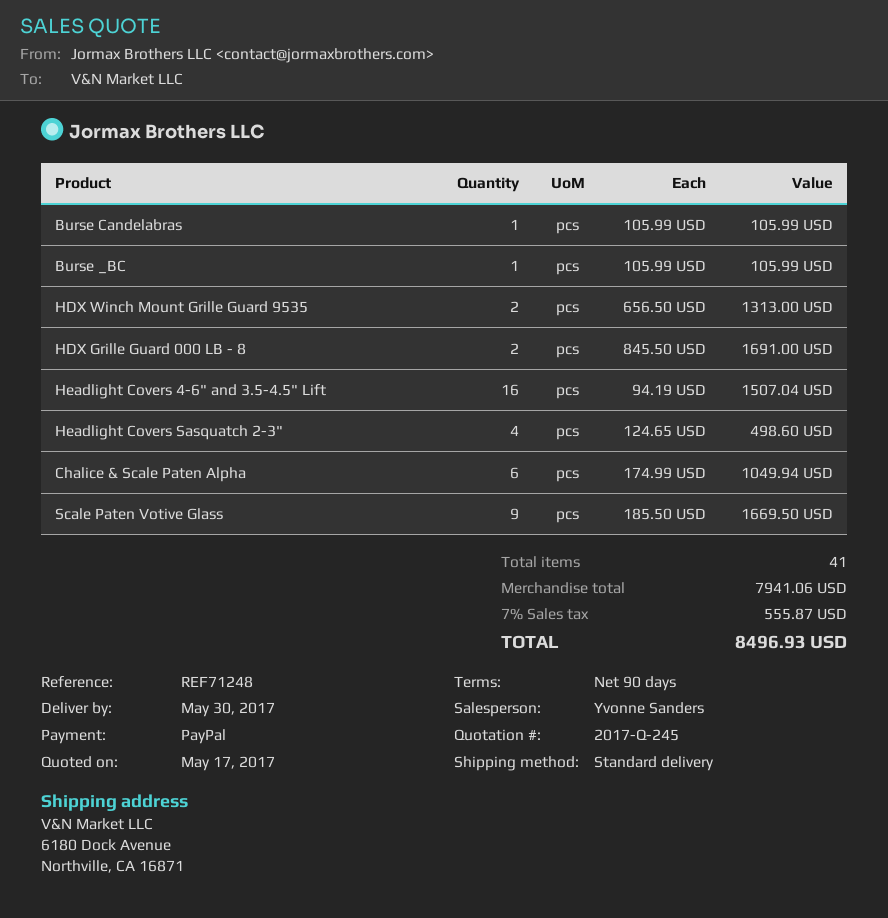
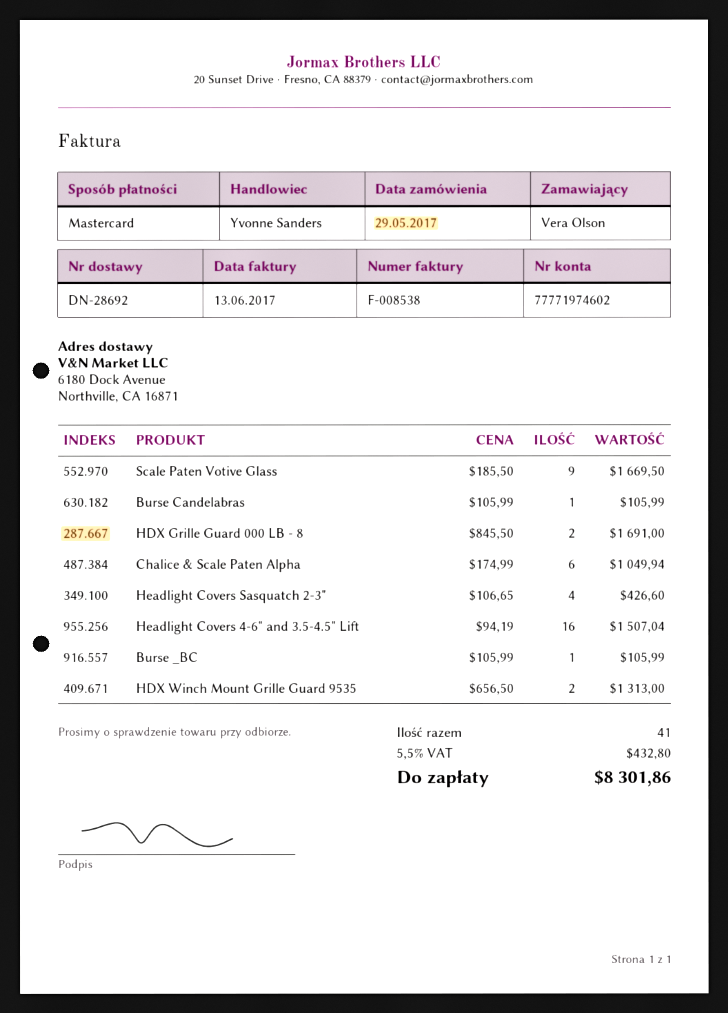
payment method: PayPal -> Mastercard
Headlight Covers Sasquatch 2-3": 4 x 124.65 = 498.60 -> 4 x 106.65 = 426.60
tax: 7% = 555.87 -> 5.5% = 432.80
total: 8496.93 -> 8301.86

